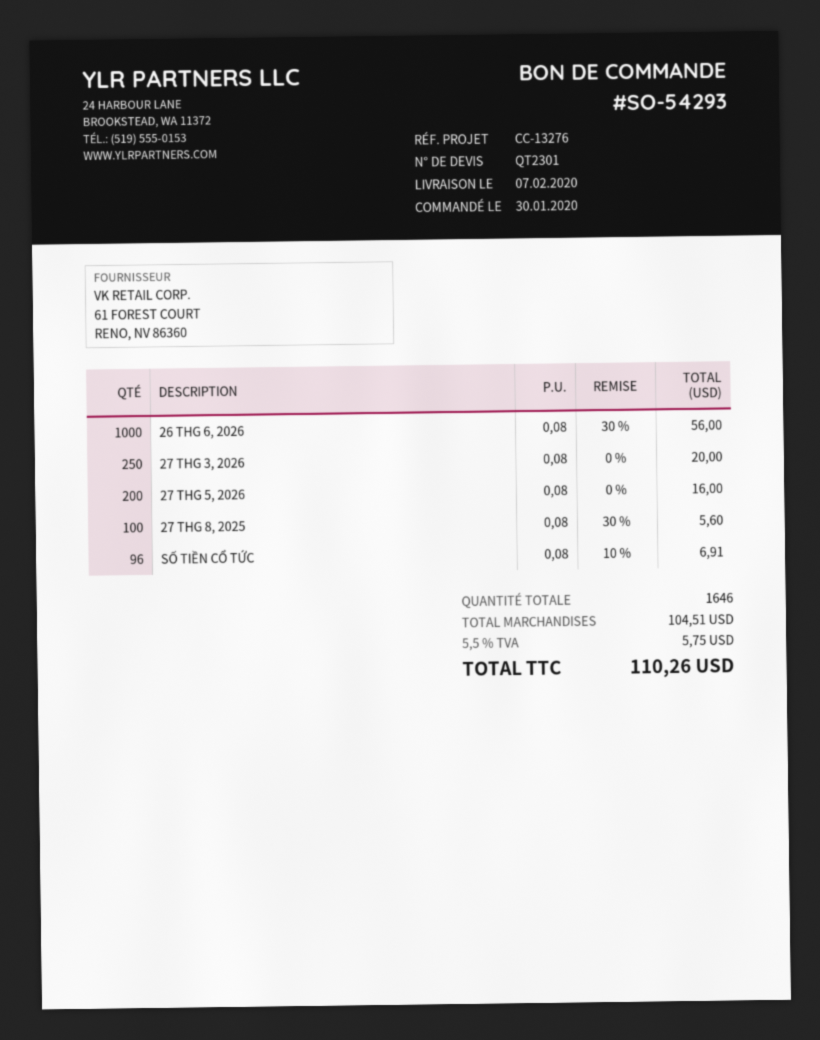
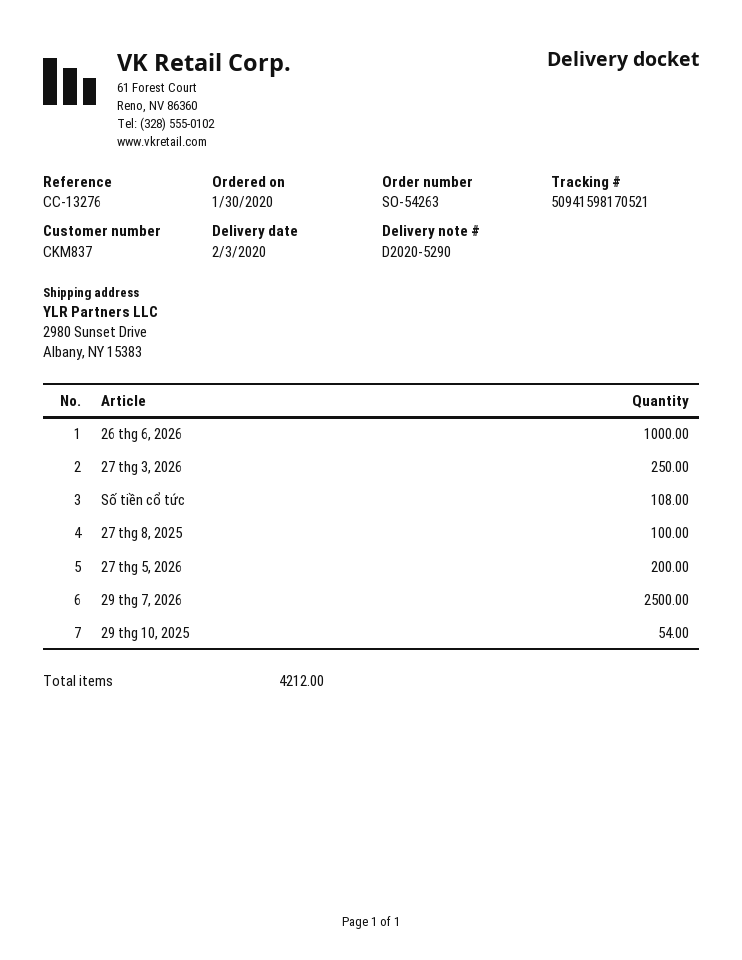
order number: SO-54293 -> SO-54263
delivery date: 2020-02-07 -> 2020-02-03
SỐ TIỀN CỔ TỨC: 96 -> 108
29 thg 7, 2026: none -> 2500
29 thg 10, 2025: none -> 54
total quantity: 1646 -> 4212

